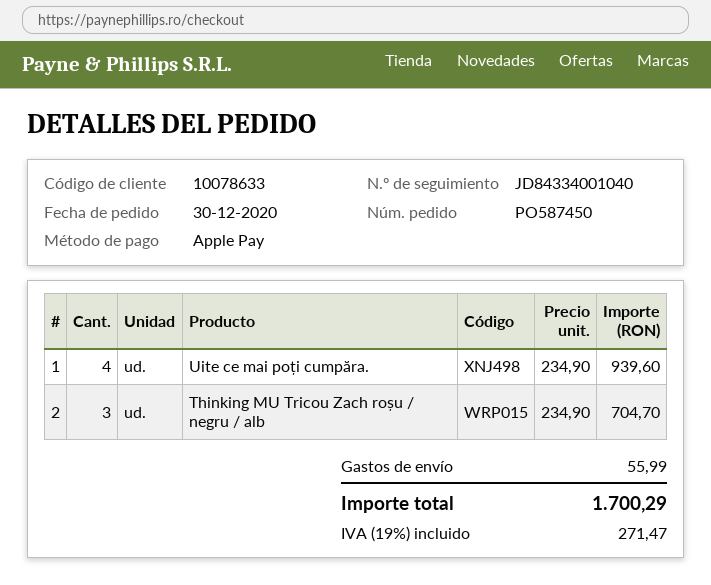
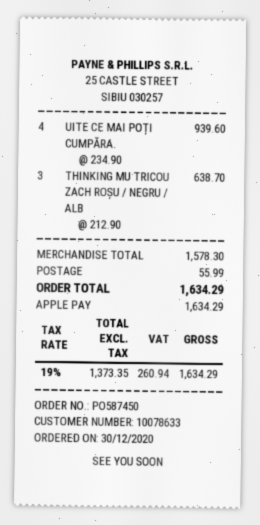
Thinking MU Tricou Zach roșu / negru / alb: 3 x 234.90 = 704.70 -> 3 x 212.90 = 638.70
tax: 19% = 271.47 -> 19% = 260.94
total: 1700.29 -> 1634.29

